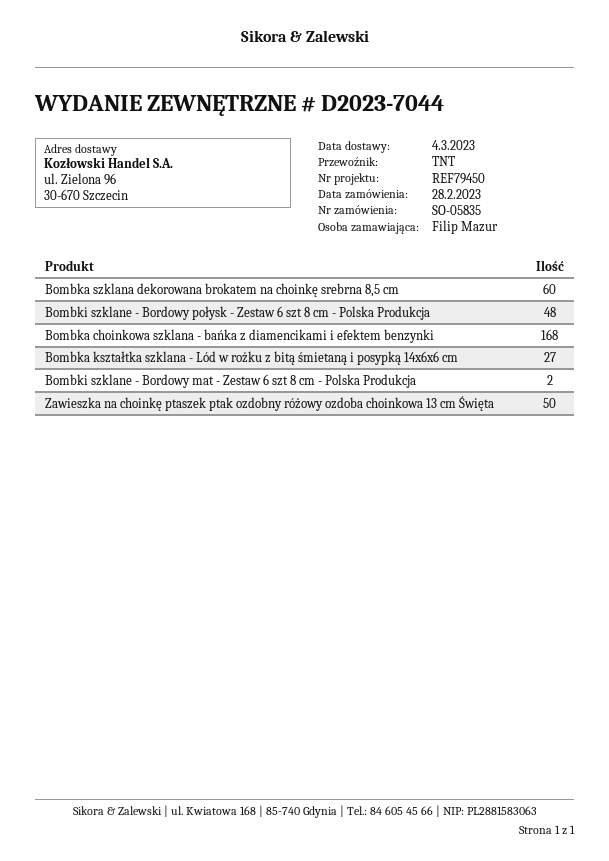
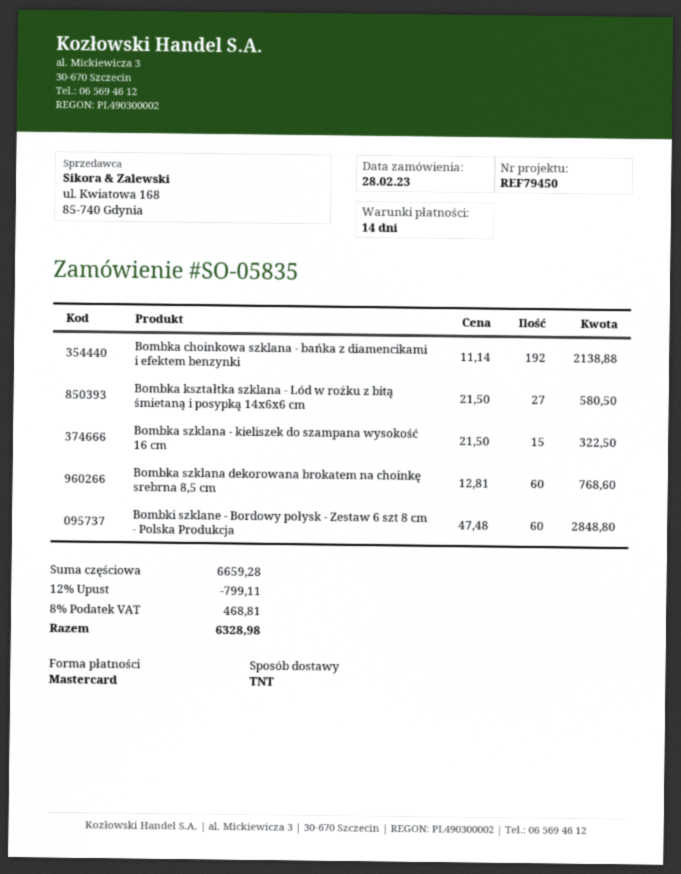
Bombki szklane - Bordowy połysk - Zestaw 6 szt 8 cm - Polska Produkcja: 48 -> 60
Bombka choinkowa szklana - bańka z diamencikami i efektem benzynki: 168 -> 192
Bombki szklane - Bordowy mat - Zestaw 6 szt 8 cm - Polska Produkcja: 2 -> none
Zawieszka na choinkę ptaszek ptak ozdobny różowy ozdoba choinkowa 13 cm Święta: 50 -> none
Bombka szklana - kieliszek do szampana wysokość 16 cm: none -> 15

